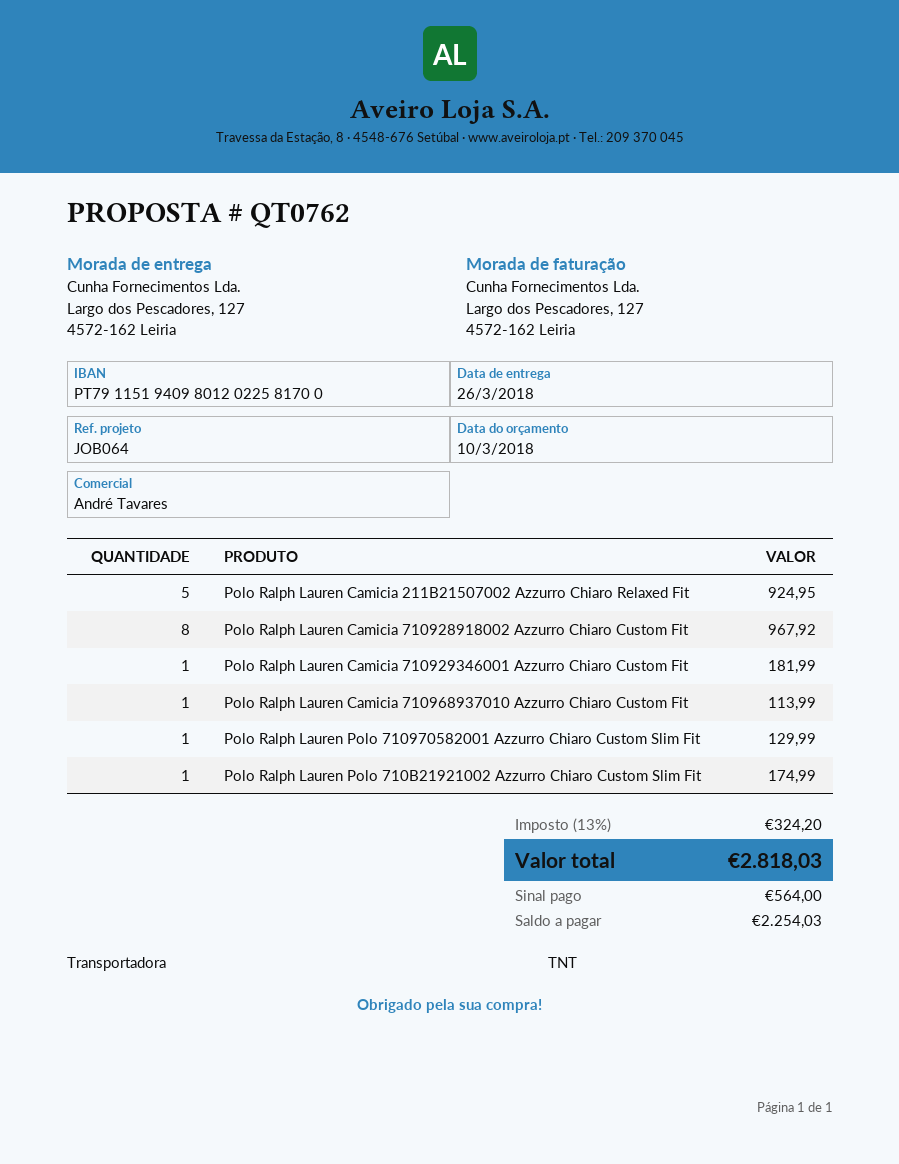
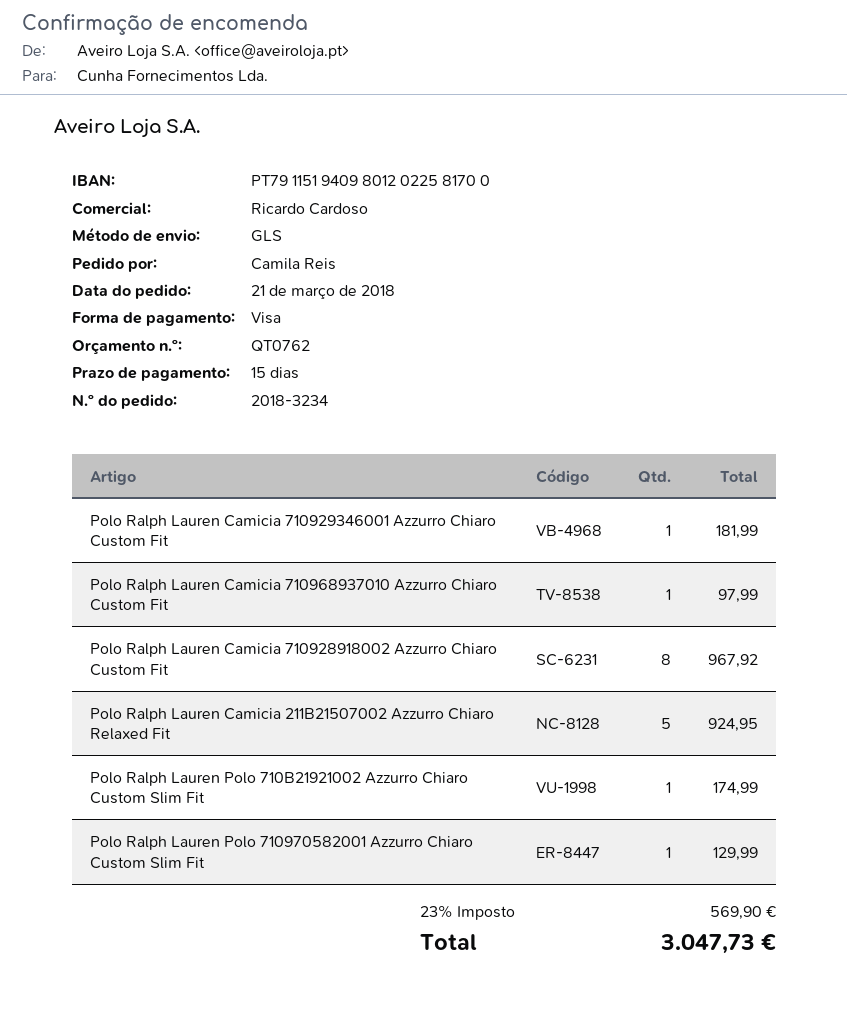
sales rep: André Tavares -> Ricardo Cardoso
shipping method: TNT -> GLS
Polo Ralph Lauren Camicia 710968937010 Azzurro Chiaro Custom Fit: 1 for 113.99 -> 1 for 97.99
tax: 13% = 324.20 -> 23% = 569.90
total: 2818.03 -> 3047.73

